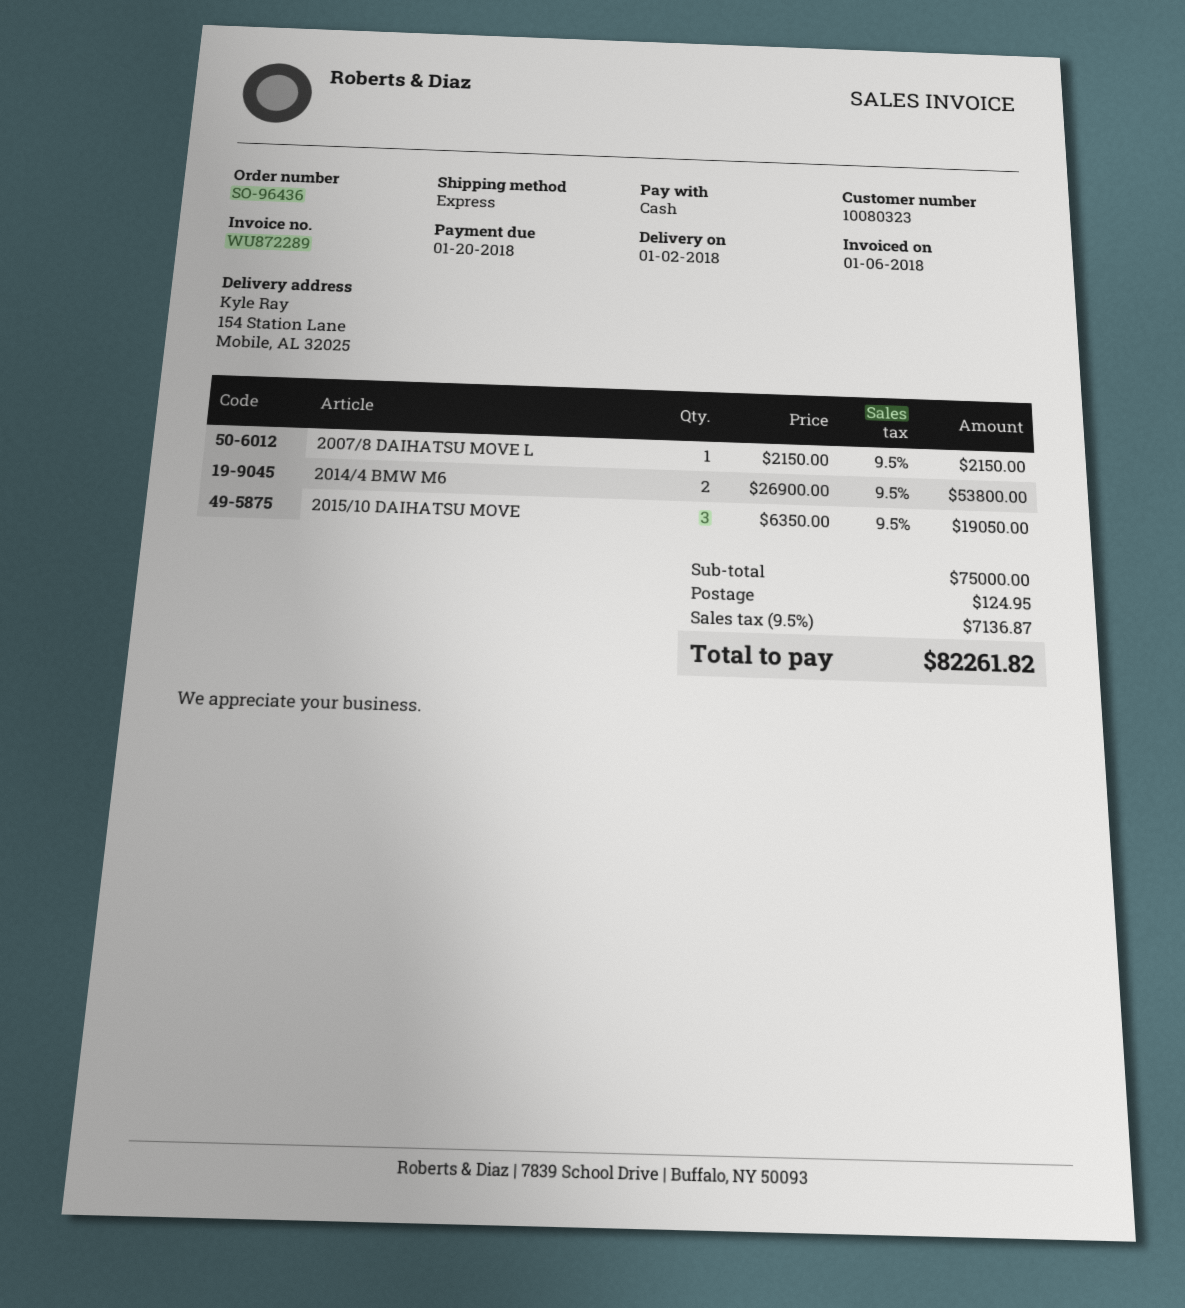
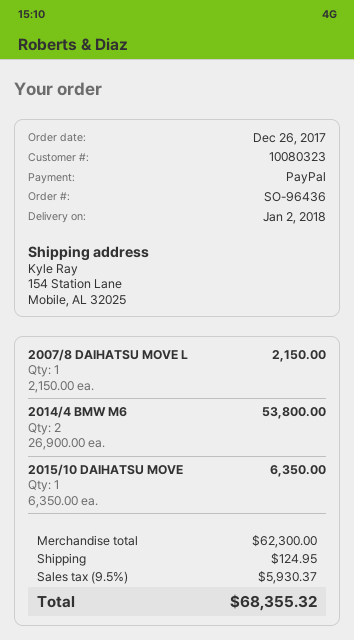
payment method: cash -> PayPal
2015/10 DAIHATSU MOVE: 3 x 6350.00 = 19050.00 -> 1 x 6350.00 = 6350.00
subtotal: 75000.00 -> 62300.00
tax: 9.5% = 7136.87 -> 9.5% = 5930.37
total: 82261.82 -> 68355.32

